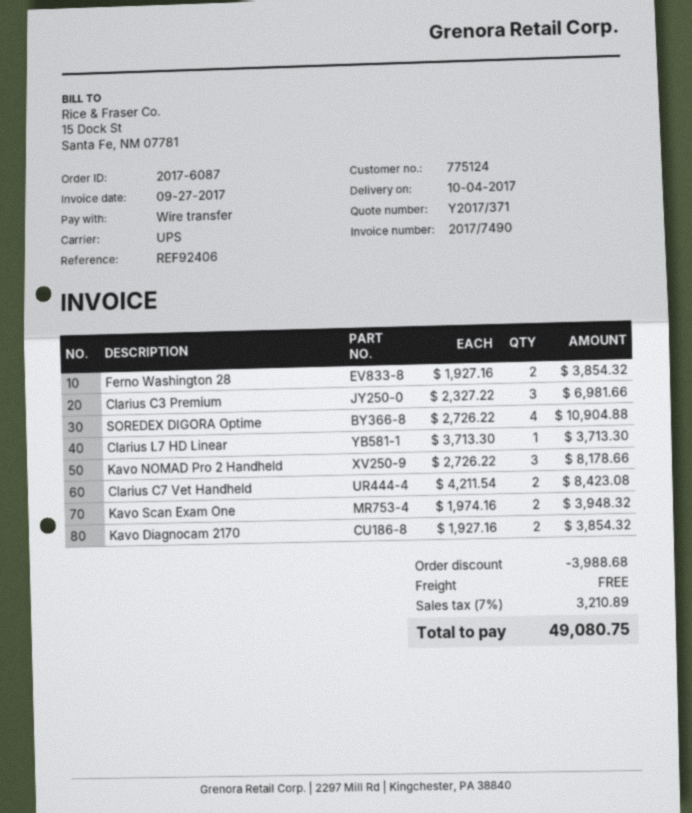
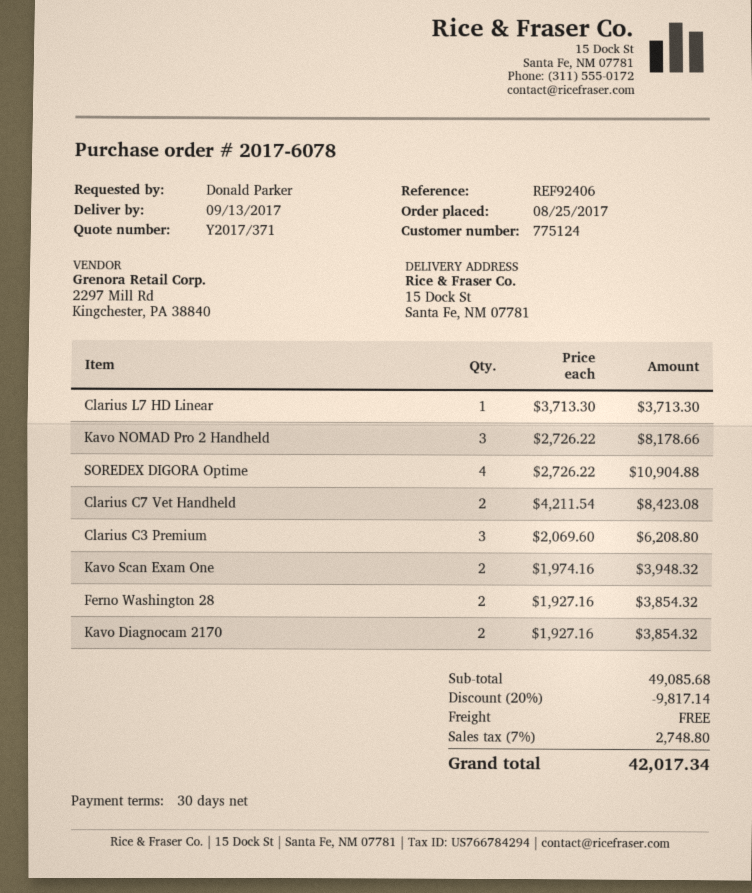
order number: 2017-6087 -> 2017-6078
delivery date: 2017-10-04 -> 2017-09-13
Clarius C3 Premium: 3 x 2327.22 = 6981.66 -> 3 x 2069.60 = 6208.80
discount: 3988.68 -> 9817.14
tax: 7% = 3210.89 -> 7% = 2748.80
total: 49080.75 -> 42017.34

